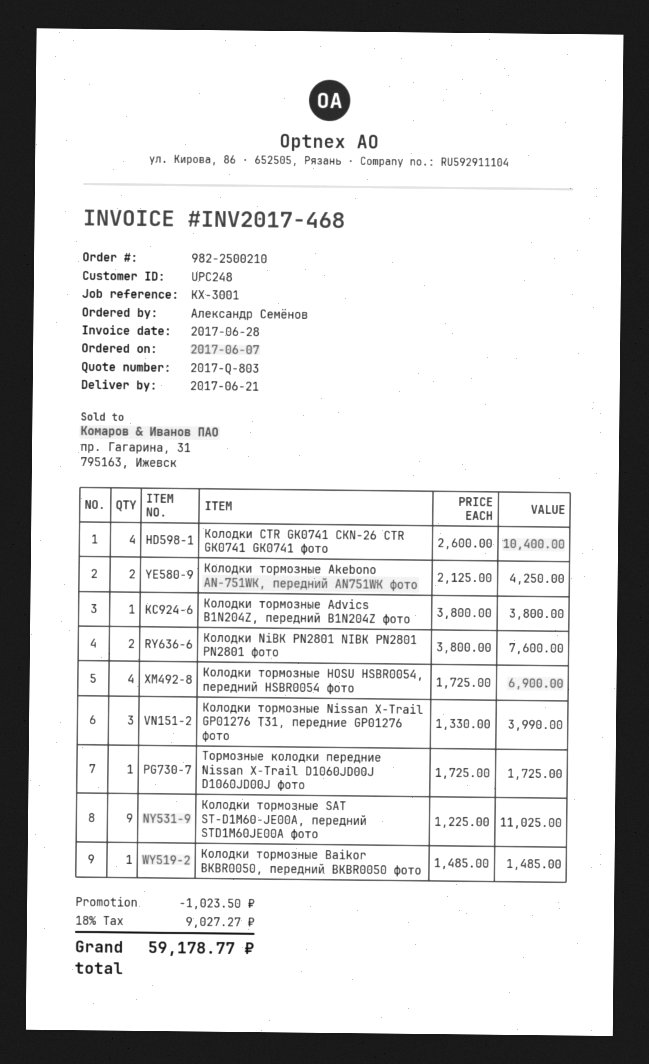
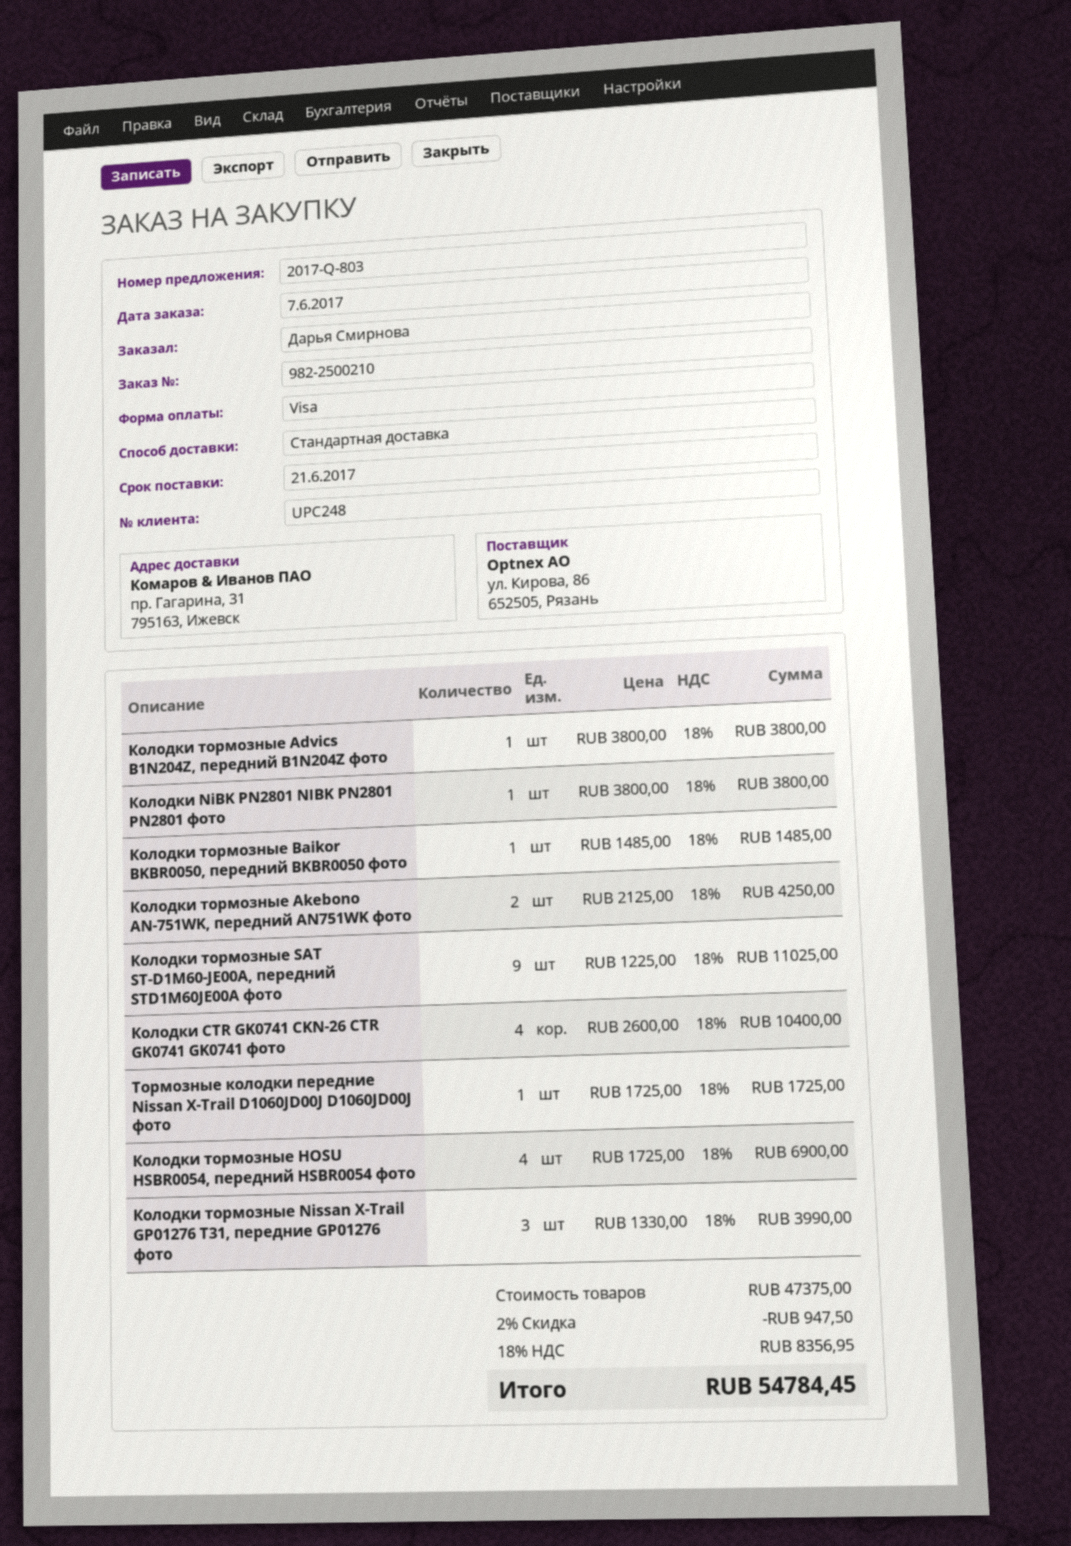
ordered by: Александр Семёнов -> Дарья Смирнова
Колодки NiBK PN2801 NIBK PN2801 PN2801 фото: 2 x 3800.00 = 7600.00 -> 1 x 3800.00 = 3800.00
discount: 1023.50 -> 947.50
tax: 18% = 9027.27 -> 18% = 8356.95
total: 59178.77 -> 54784.45

